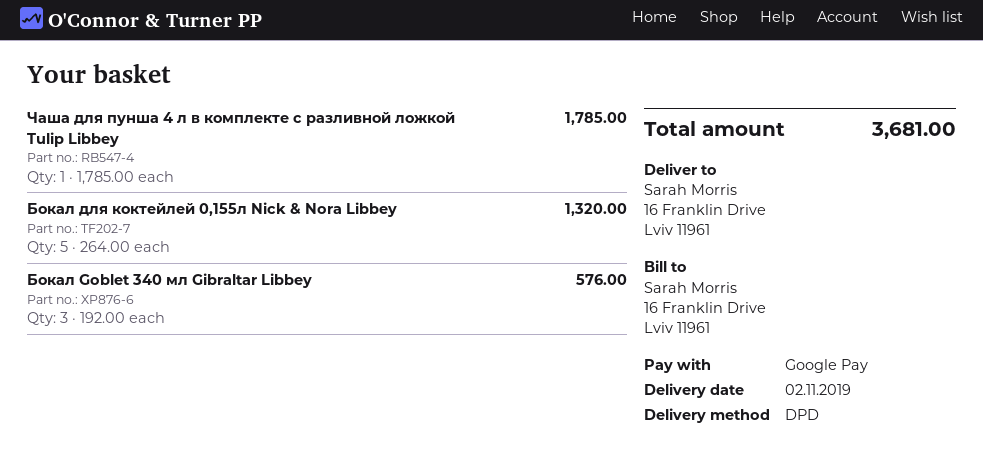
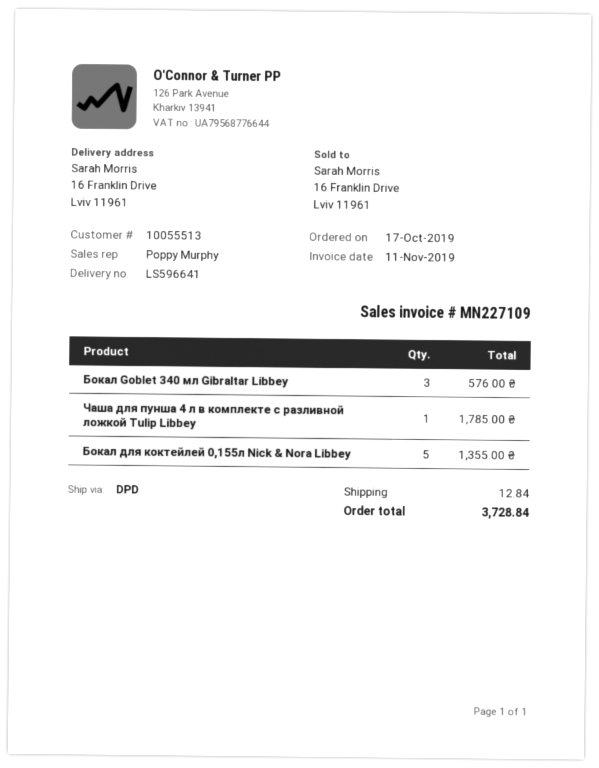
Бокал для коктейлей 0,155л Nick & Nora Libbey: 5 for 1320.00 -> 5 for 1355.00
shipping: none -> 12.84
total: 3681.00 -> 3728.84

